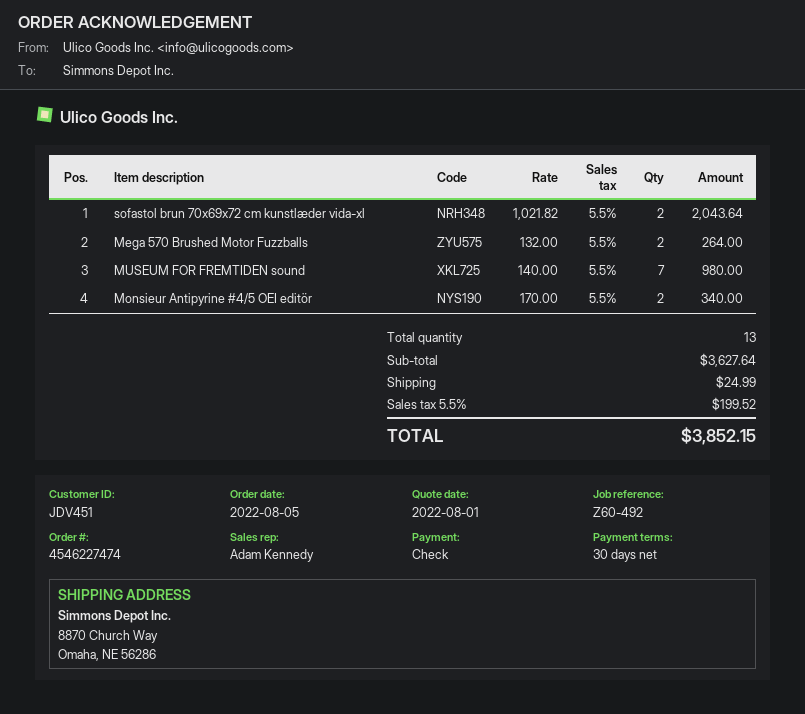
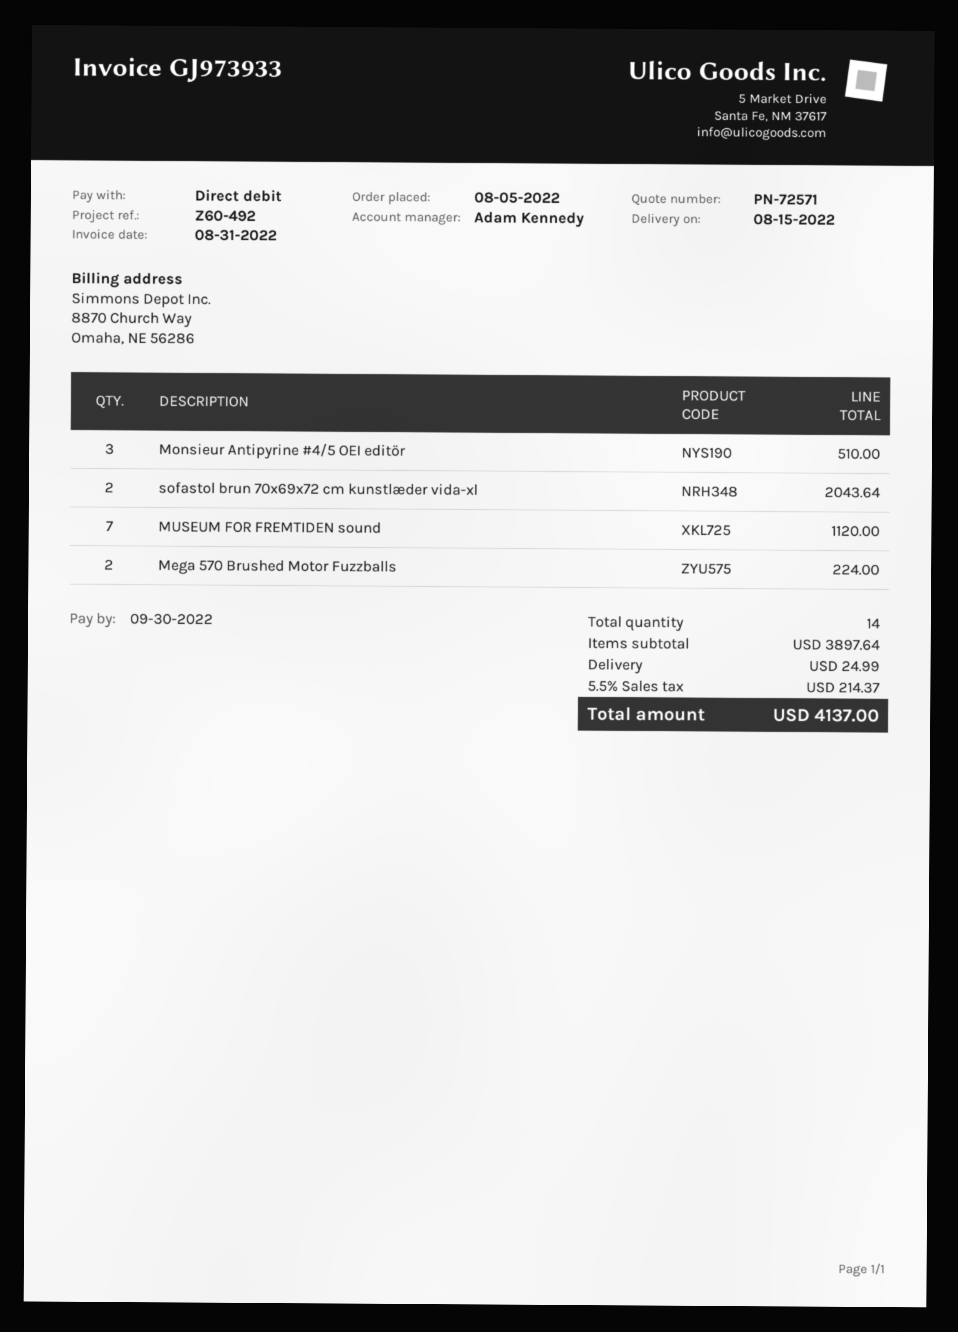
payment method: cheque -> direct debit
Mega 570 Brushed Motor Fuzzballs: 2 for 264.00 -> 2 for 224.00
MUSEUM FOR FREMTIDEN sound: 7 for 980.00 -> 7 for 1120.00
Monsieur Antipyrine #4/5 OEI editör: 2 for 340.00 -> 3 for 510.00
total quantity: 13 -> 14
subtotal: 3627.64 -> 3897.64
tax: 5.5% = 199.52 -> 5.5% = 214.37
total: 3852.15 -> 4137.00

